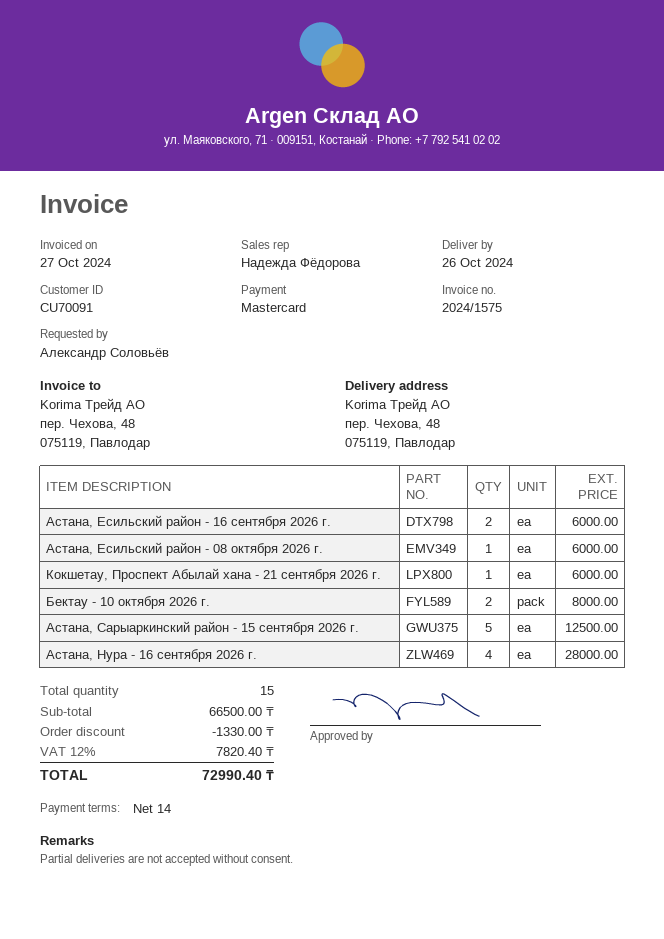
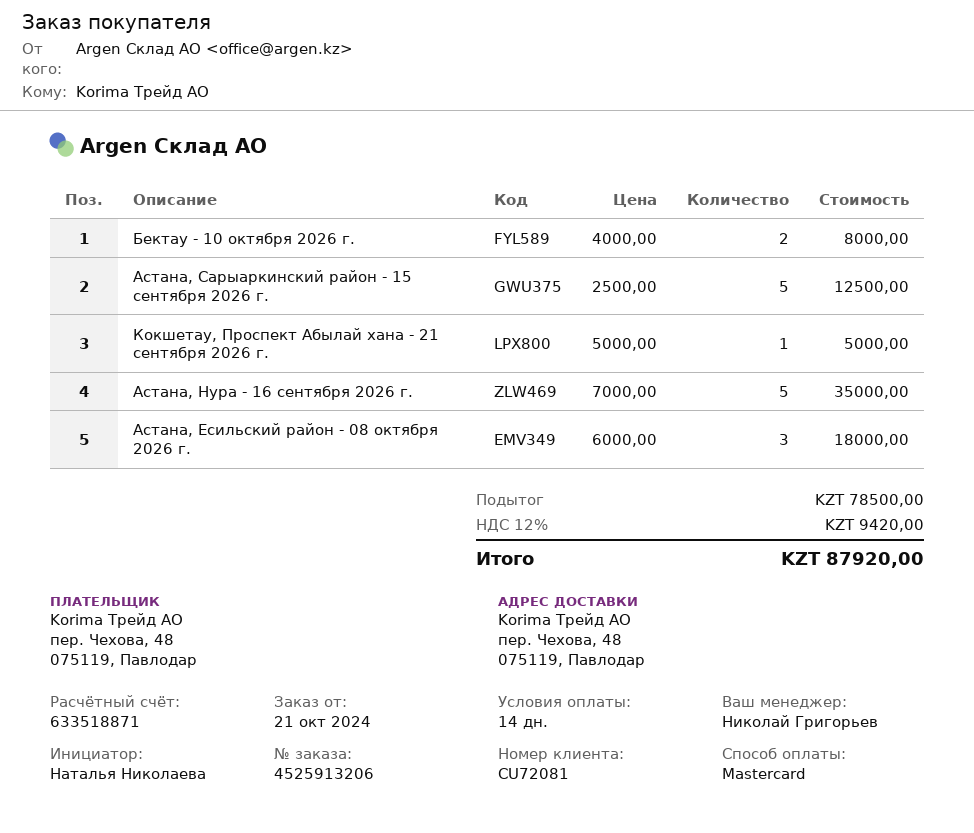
customer number: CU70091 -> CU72081
ordered by: Александр Соловьёв -> Наталья Николаева
sales rep: Надежда Фёдорова -> Николай Григорьев
Астана, Есильский район - 16 сентября 2026 г.: 2 for 6000.00 -> none
Астана, Есильский район - 08 октября 2026 г.: 1 for 6000.00 -> 3 for 18000.00
Кокшетау, Проспект Абылай хана - 21 сентября 2026 г.: 1 for 6000.00 -> 1 for 5000.00
Астана, Нура - 16 сентября 2026 г.: 4 for 28000.00 -> 5 for 35000.00
subtotal: 66500.00 -> 78500.00
discount: 1330.00 -> none
tax: 12% = 7820.40 -> 12% = 9420.00
total: 72990.40 -> 87920.00

